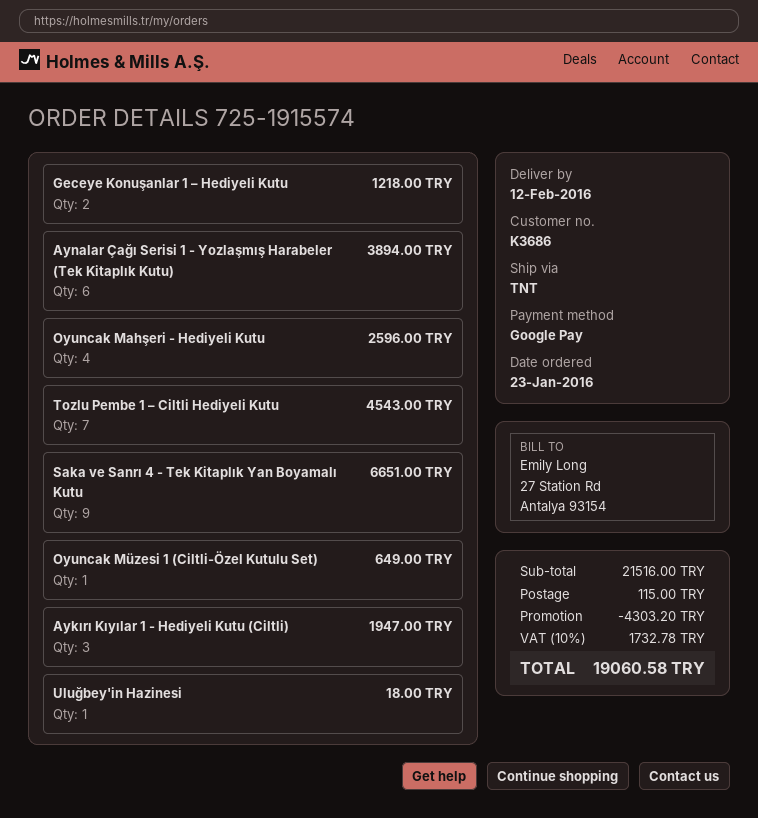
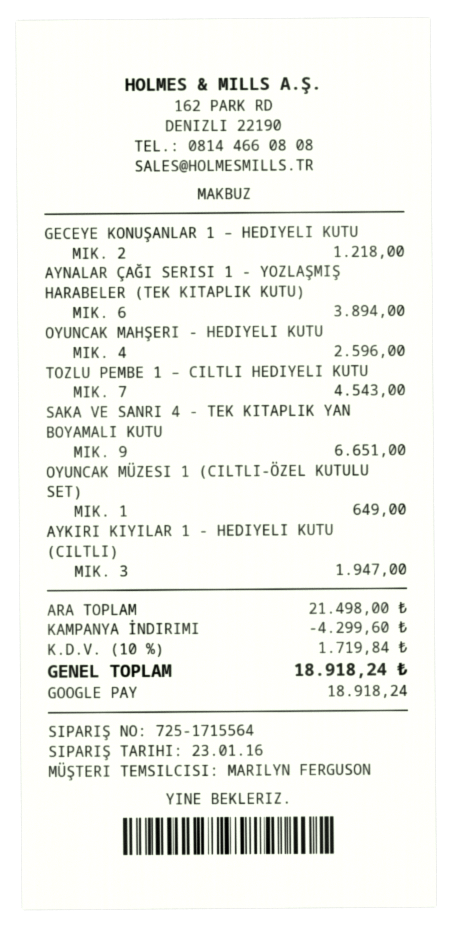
order number: 725-1915574 -> 725-1715564
Uluğbey'in Hazinesi: 1 for 18.00 -> none
subtotal: 21516.00 -> 21498.00
discount: 4303.20 -> 4299.60
shipping: 115.00 -> none
tax: 10% = 1732.78 -> 10% = 1719.84
total: 19060.58 -> 18918.24

